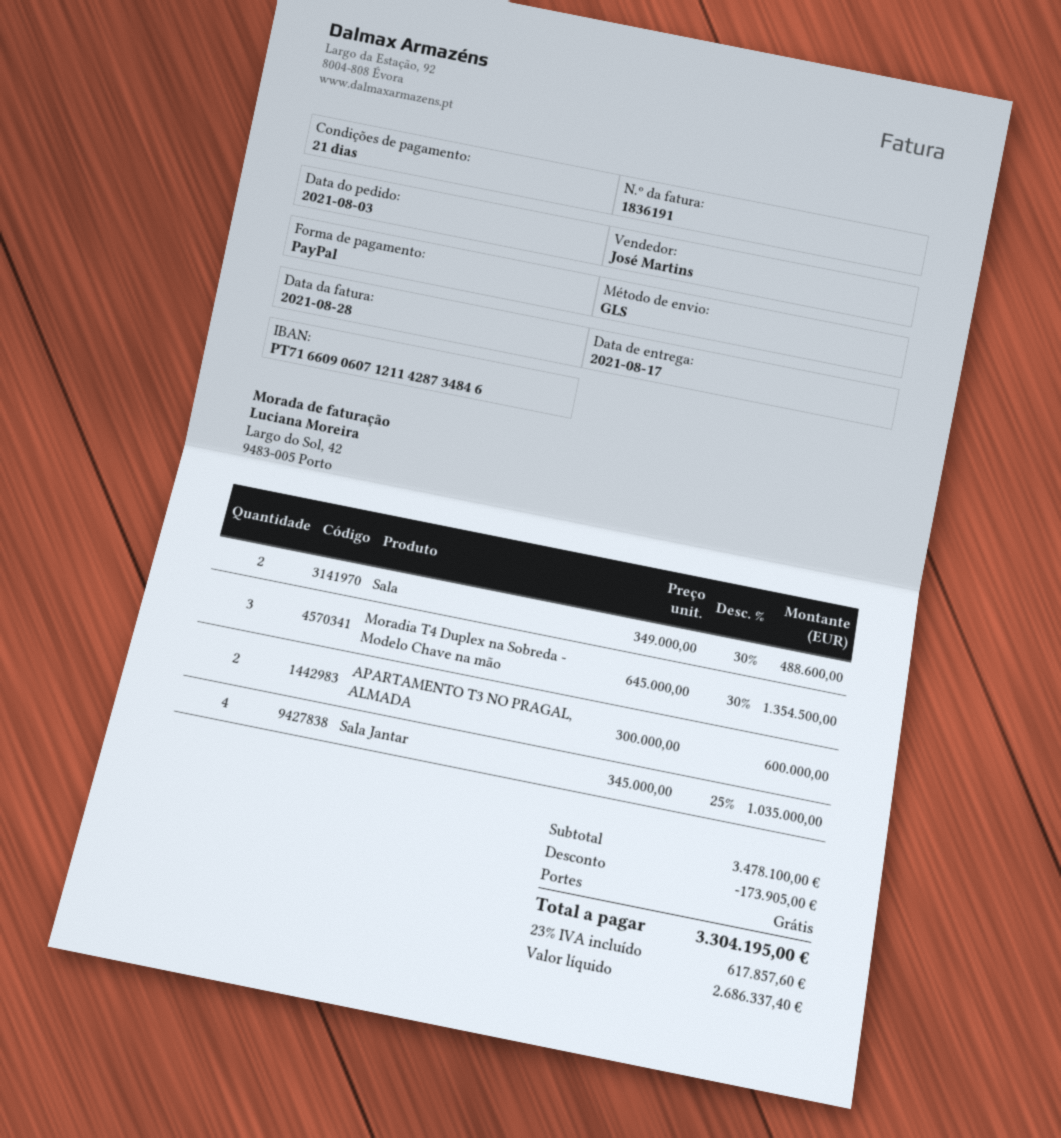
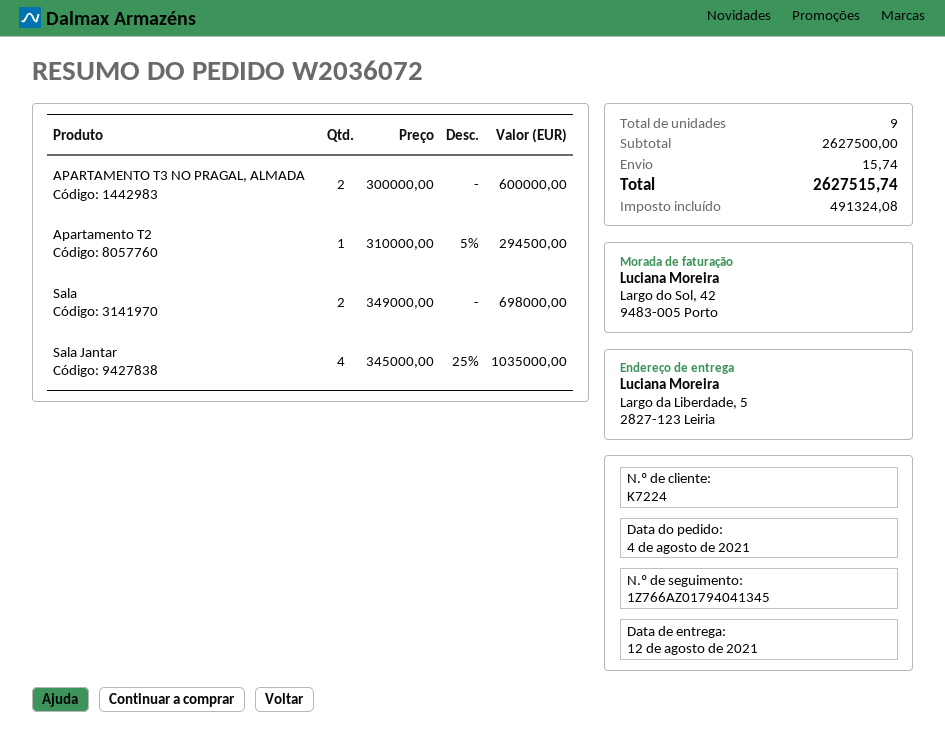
order date: 2021-08-03 -> 2021-08-04
delivery date: 2021-08-17 -> 2021-08-12
Sala: 2 x 349000.00 - 30% = 488600.00 -> 2 x 349000.00 = 698000.00
Moradia T4 Duplex na Sobreda - Modelo Chave na mão: 3 x 645000.00 - 30% = 1354500.00 -> none
Apartamento T2: none -> 1 x 310000.00 - 5% = 294500.00
subtotal: 3478100.00 -> 2627500.00
discount: 173905.00 -> none
shipping: 0.00 -> 15.74
tax: 617857.60 -> 491324.08
total: 3304195.00 -> 2627515.74

